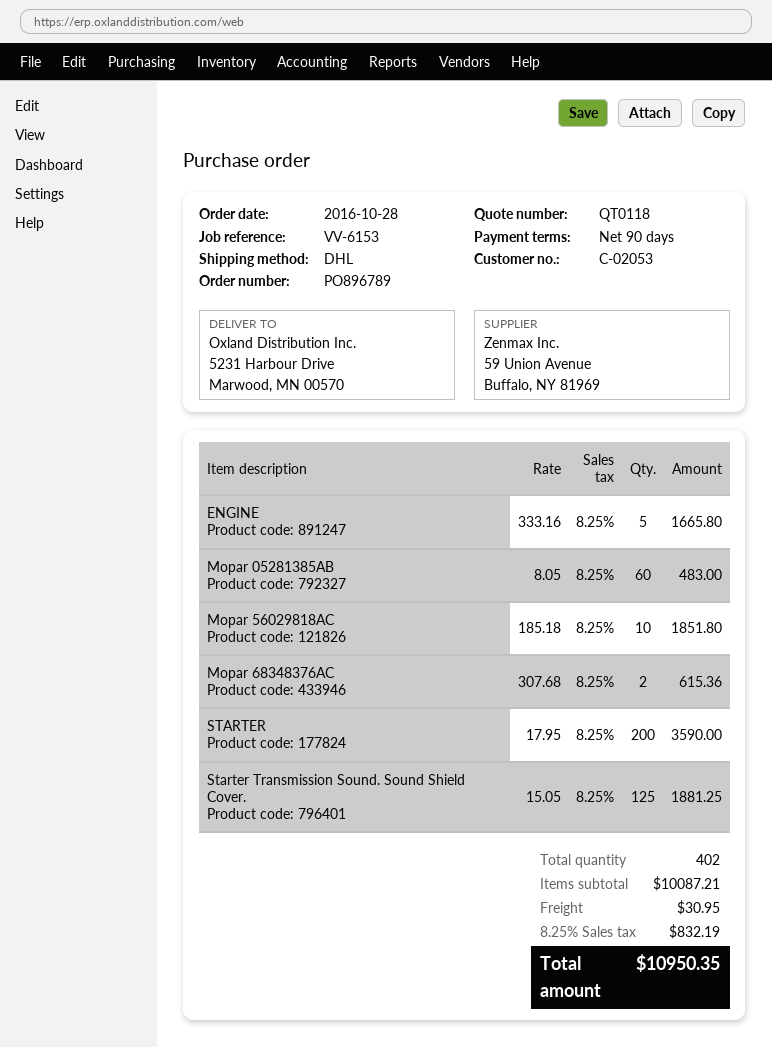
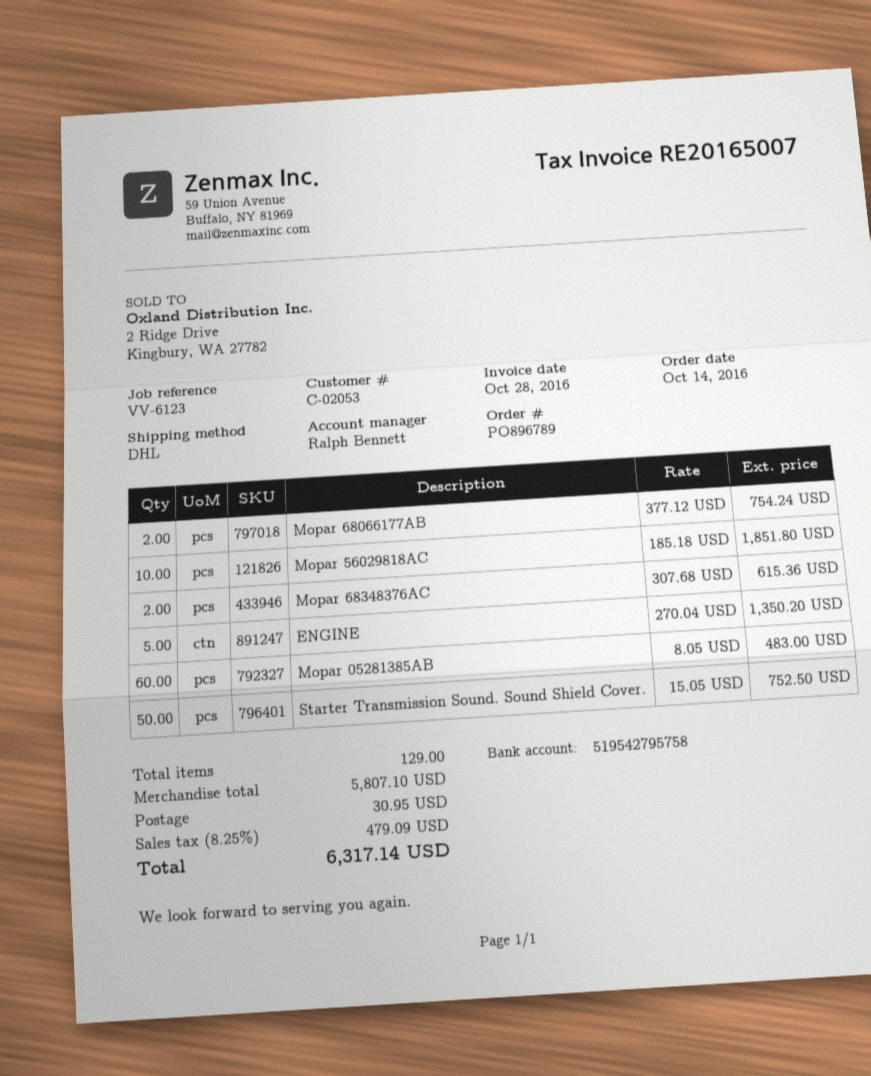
order date: 2016-10-28 -> 2016-10-14
reference: VV-6153 -> VV-6123
ENGINE: 5 x 333.16 = 1665.80 -> 5 x 270.04 = 1350.20
STARTER: 200 x 17.95 = 3590.00 -> none
Starter Transmission Sound. Sound Shield Cover.: 125 x 15.05 = 1881.25 -> 50 x 15.05 = 752.50
Mopar 68066177AB: none -> 2 x 377.12 = 754.24
total quantity: 402 -> 129
subtotal: 10087.21 -> 5807.10
tax: 8.25% = 832.19 -> 8.25% = 479.09
total: 10950.35 -> 6317.14

